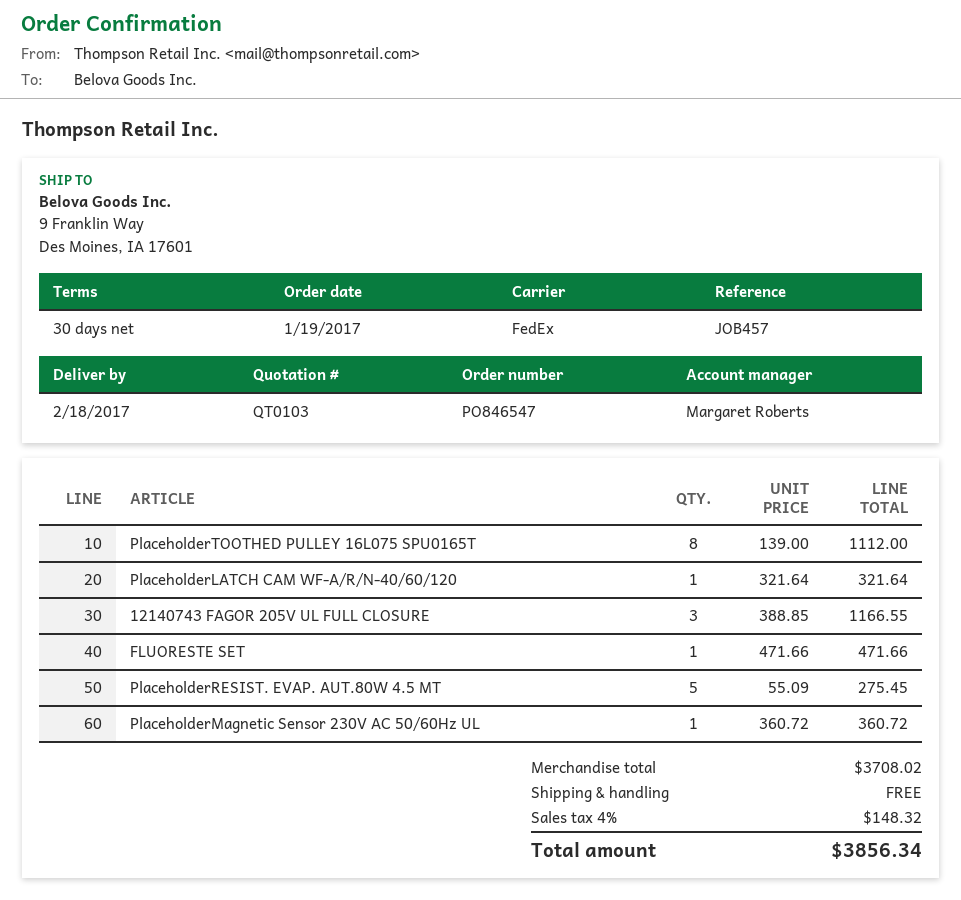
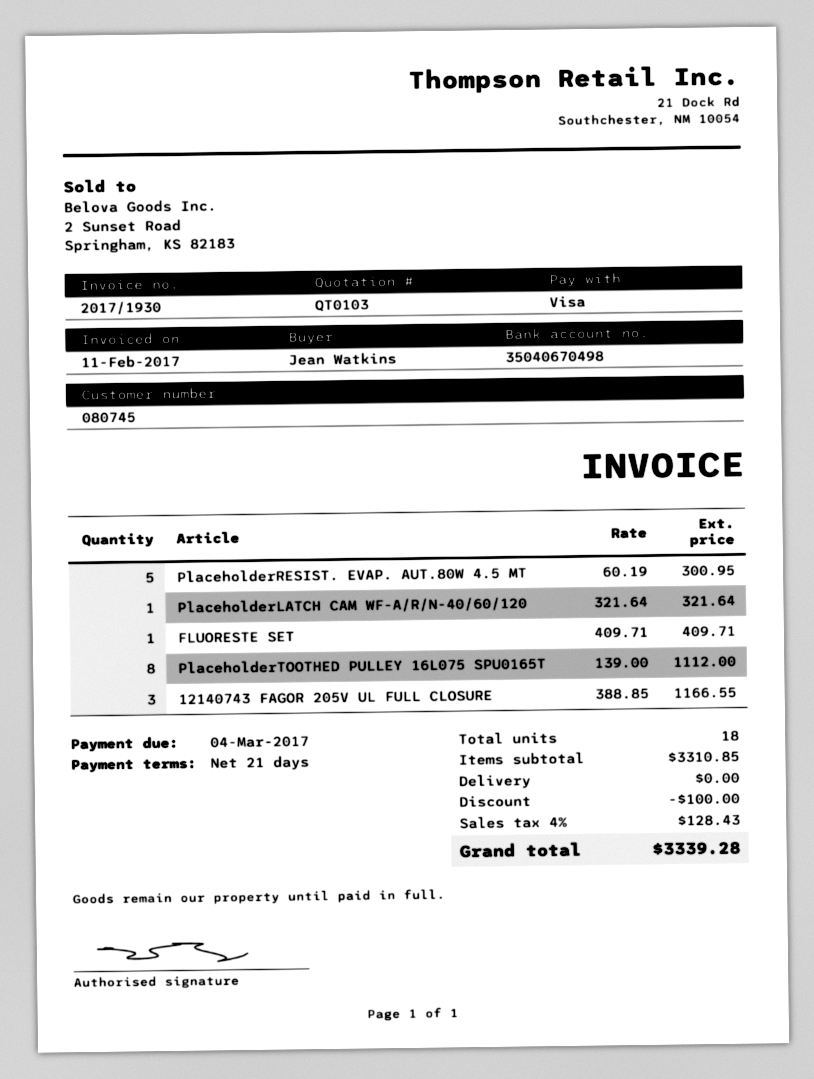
payment terms: 30 days -> 21 days
FLUORESTE SET: 1 x 471.66 = 471.66 -> 1 x 409.71 = 409.71
PlaceholderRESIST. EVAP. AUT.80W 4.5 MT: 5 x 55.09 = 275.45 -> 5 x 60.19 = 300.95
PlaceholderMagnetic Sensor 230V AC 50/60Hz UL: 1 x 360.72 = 360.72 -> none
subtotal: 3708.02 -> 3310.85
discount: none -> 100.00
tax: 4% = 148.32 -> 4% = 128.43
total: 3856.34 -> 3339.28

